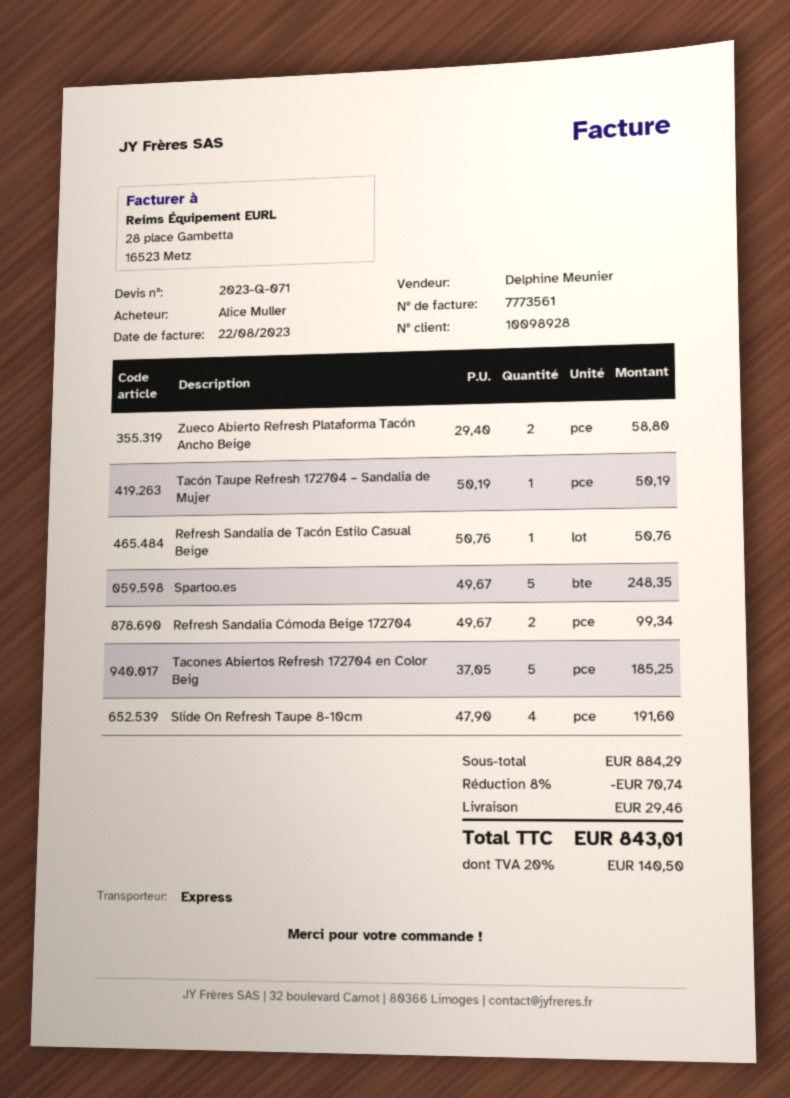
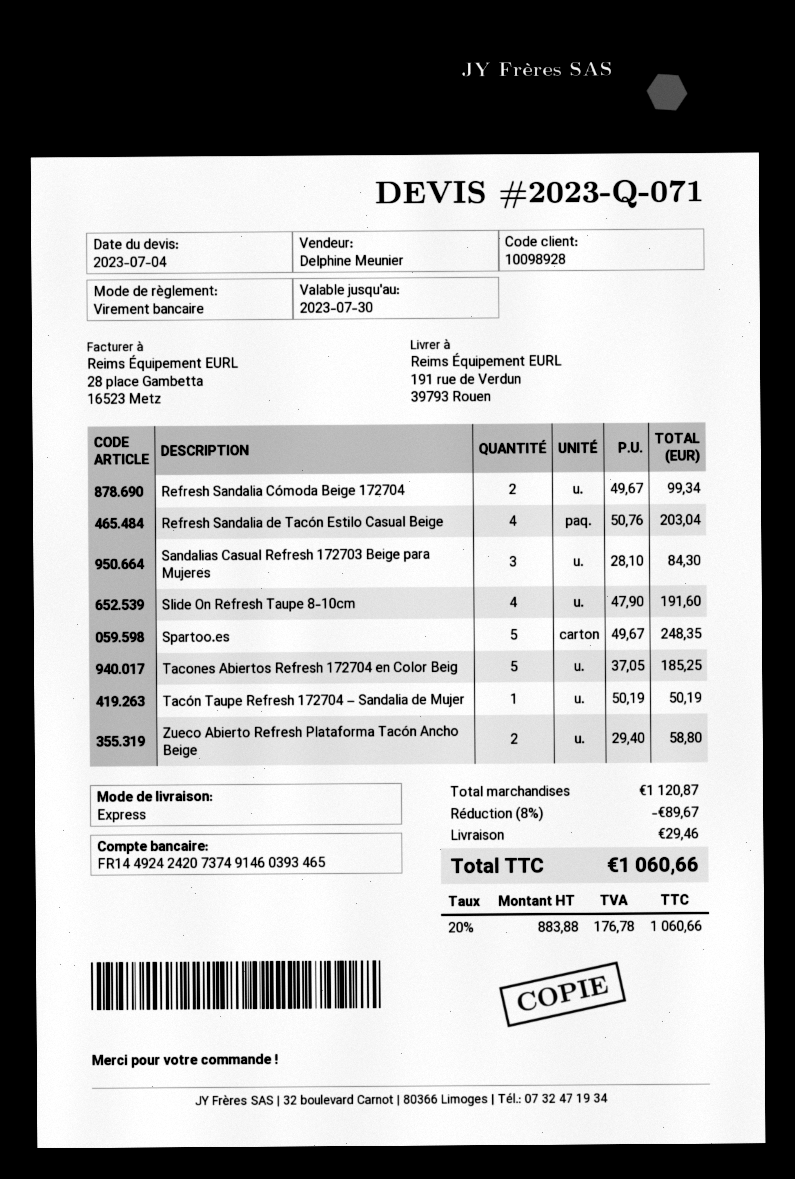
Refresh Sandalia de Tacón Estilo Casual Beige: 1 x 50.76 = 50.76 -> 4 x 50.76 = 203.04
Sandalias Casual Refresh 172703 Beige para Mujeres: none -> 3 x 28.10 = 84.30
subtotal: 884.29 -> 1120.87
discount: 8% = 70.74 -> 8% = 89.67
tax: 20% = 140.50 -> 20% = 176.78
total: 843.01 -> 1060.66

